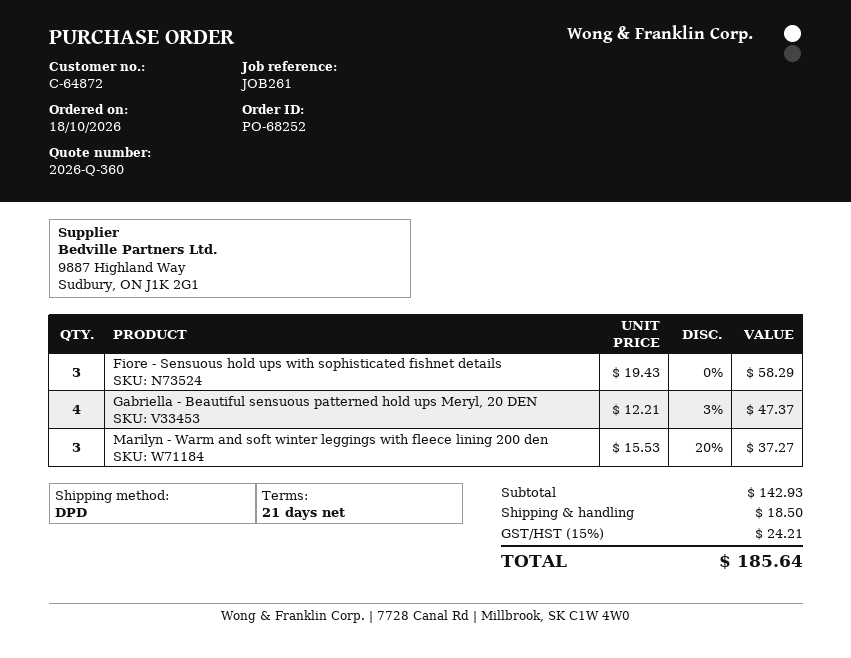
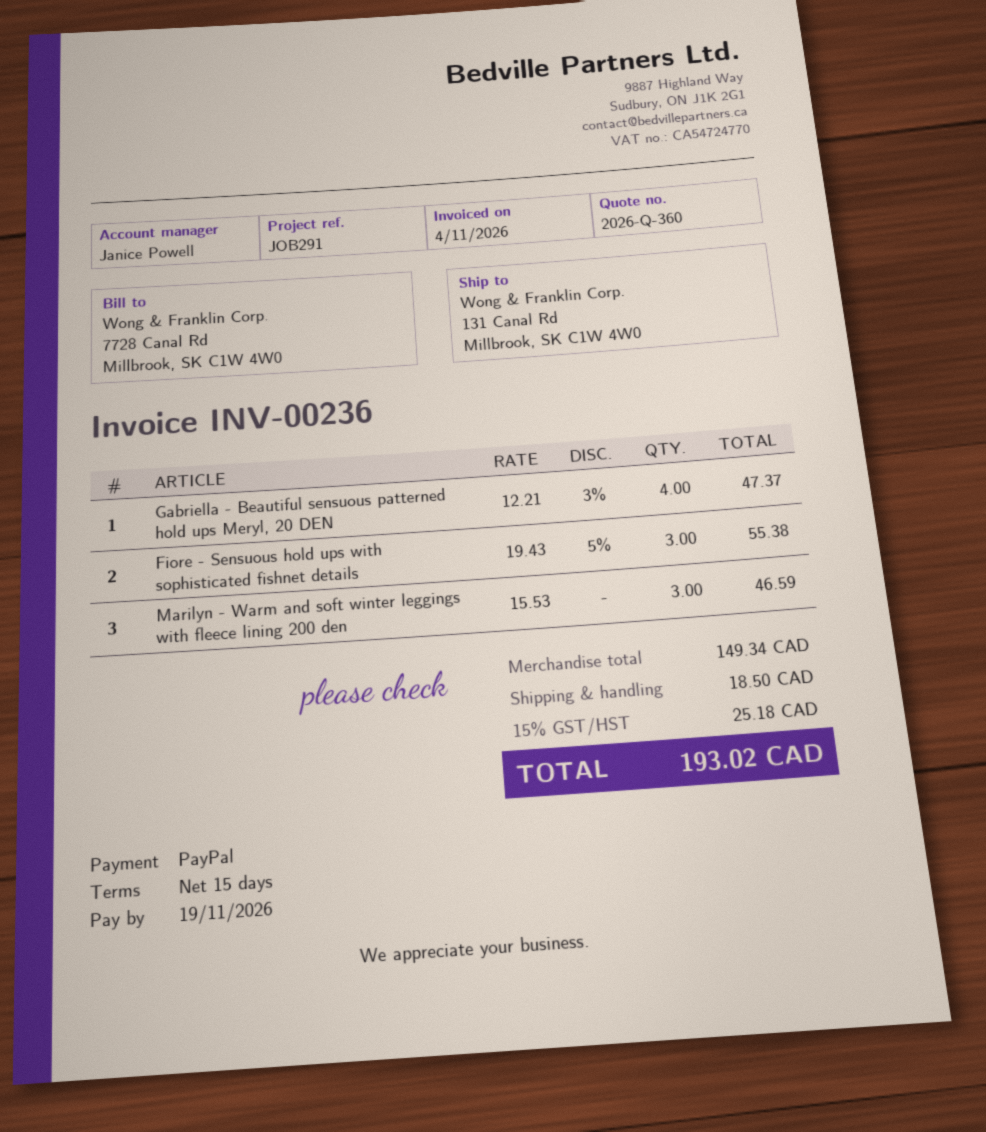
payment terms: 21 days -> 15 days
reference: JOB261 -> JOB291
Fiore - Sensuous hold ups with sophisticated fishnet details: 3 x 19.43 = 58.29 -> 3 x 19.43 - 5% = 55.38
Marilyn - Warm and soft winter leggings with fleece lining 200 den: 3 x 15.53 - 20% = 37.27 -> 3 x 15.53 = 46.59
subtotal: 142.93 -> 149.34
tax: 15% = 24.21 -> 15% = 25.18
total: 185.64 -> 193.02

